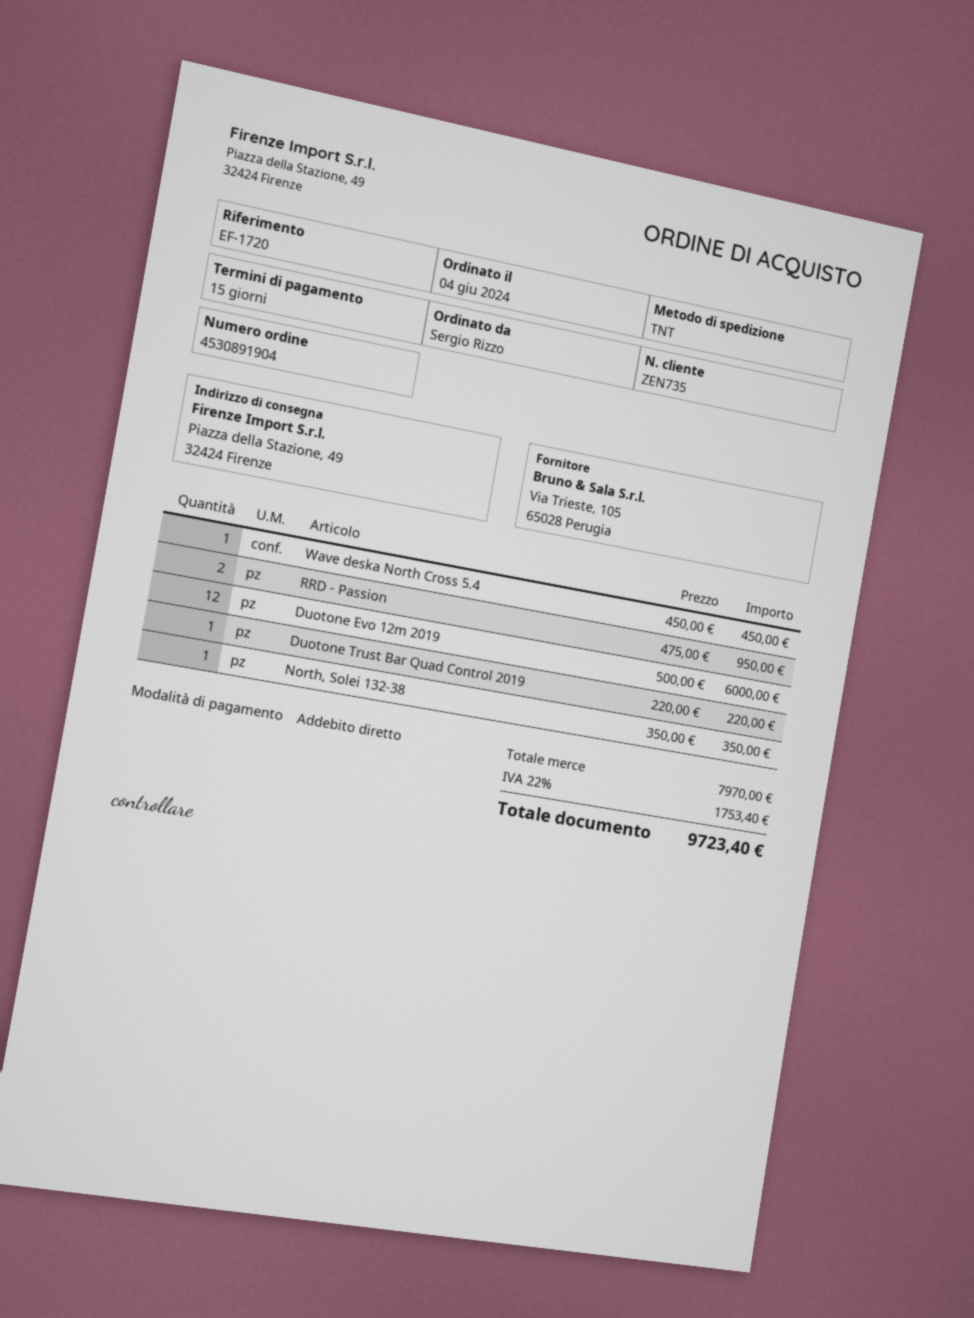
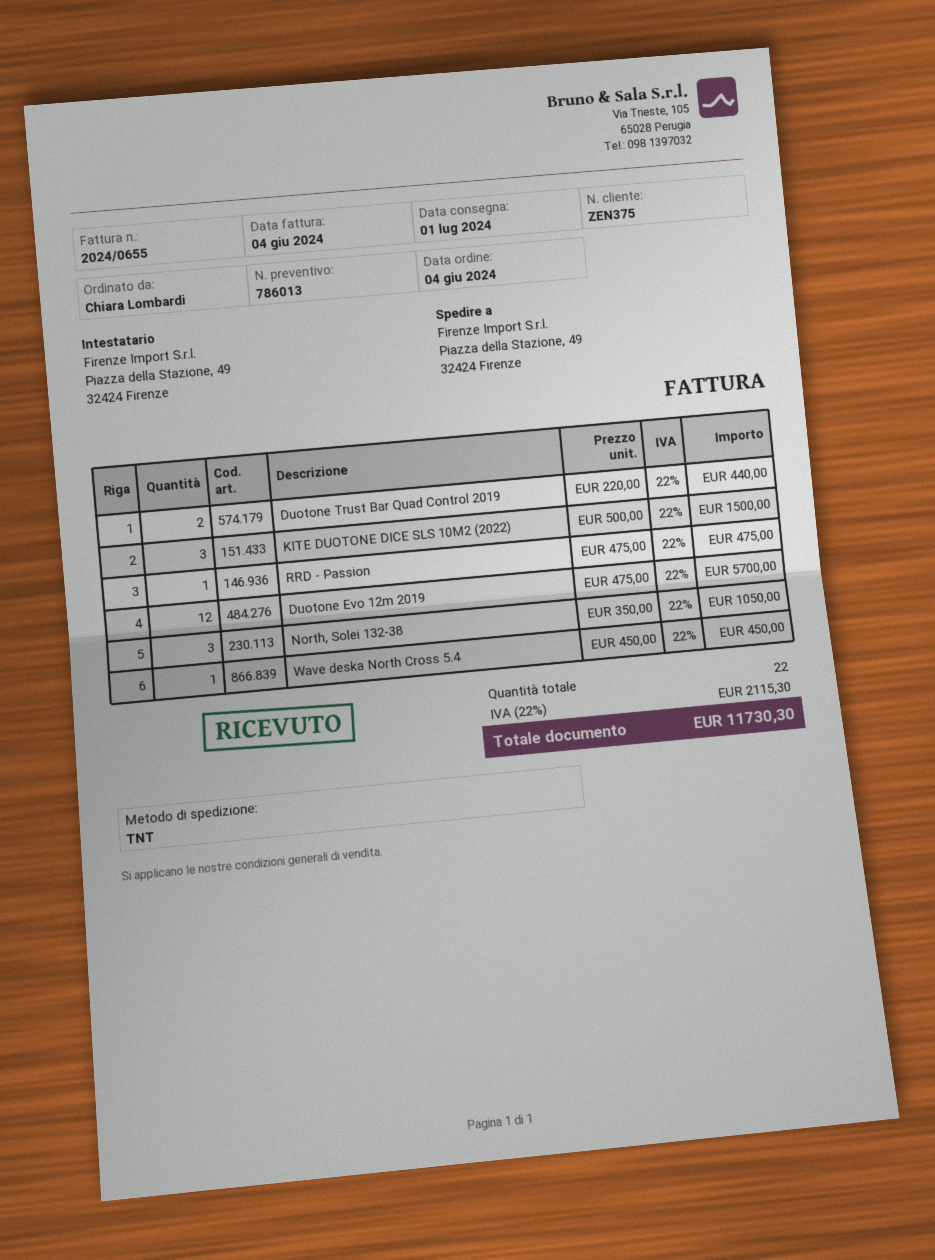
customer number: ZEN735 -> ZEN375
ordered by: Sergio Rizzo -> Chiara Lombardi
RRD - Passion: 2 x 475.00 = 950.00 -> 1 x 475.00 = 475.00
Duotone Evo 12m 2019: 12 x 500.00 = 6000.00 -> 12 x 475.00 = 5700.00
Duotone Trust Bar Quad Control 2019: 1 x 220.00 = 220.00 -> 2 x 220.00 = 440.00
North, Solei 132-38: 1 x 350.00 = 350.00 -> 3 x 350.00 = 1050.00
KITE DUOTONE DICE SLS 10M2 (2022): none -> 3 x 500.00 = 1500.00
tax: 22% = 1753.40 -> 22% = 2115.30
total: 9723.40 -> 11730.30

